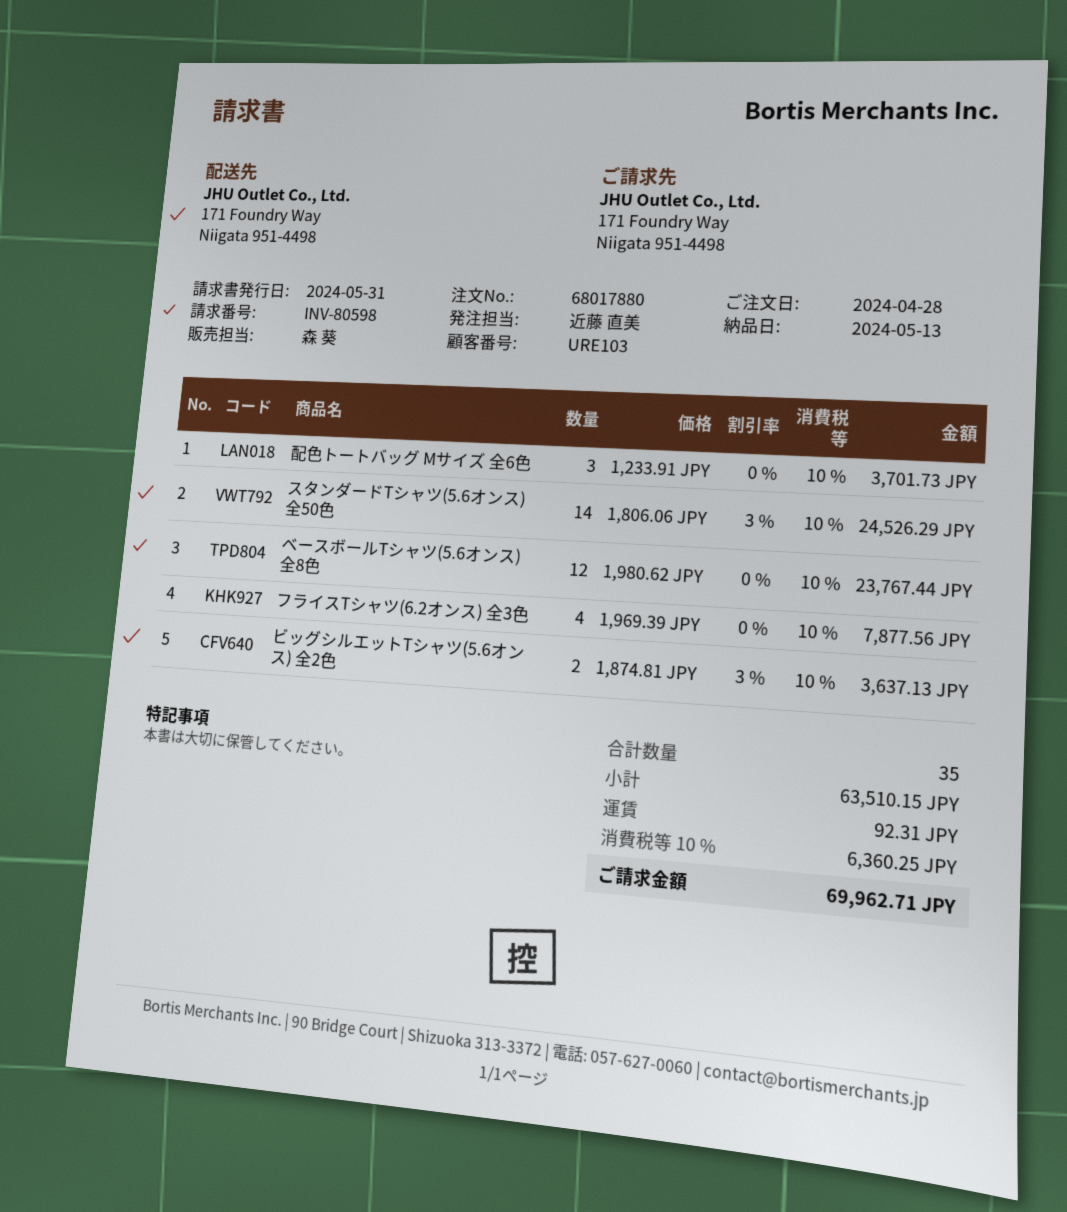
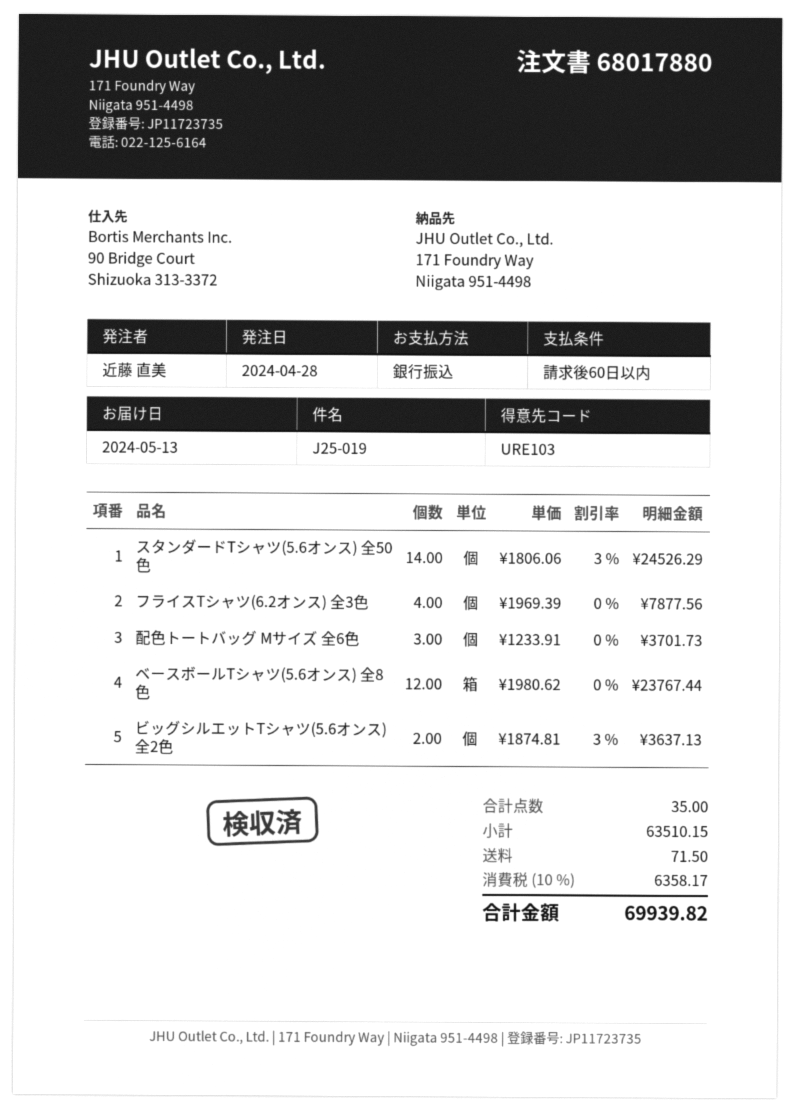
shipping: 92.31 -> 71.50
tax: 10% = 6360.25 -> 10% = 6358.17
total: 69962.71 -> 69939.82

